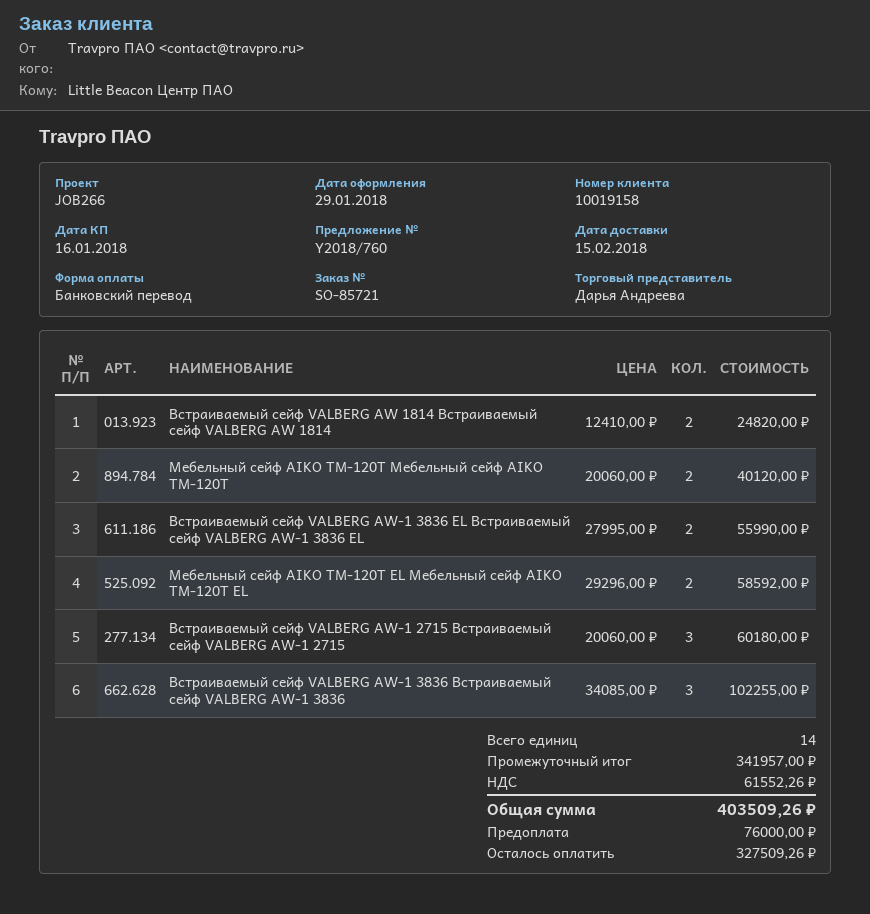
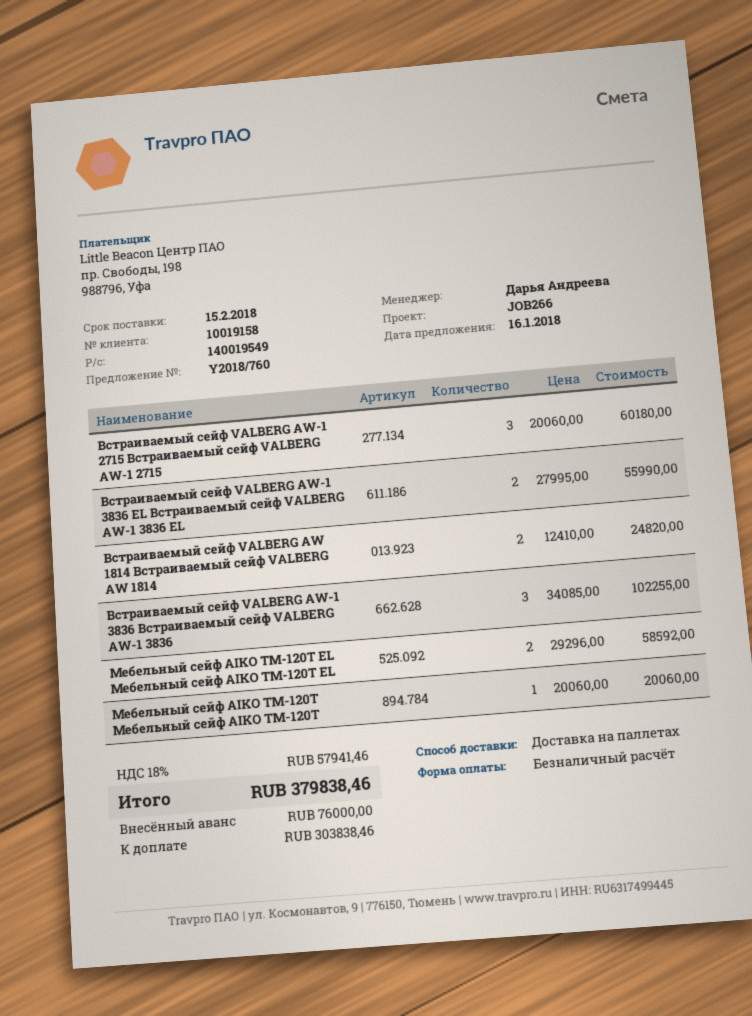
Мебельный сейф AIKO TM-120Т Мебельный сейф AIKO TM-120Т: 2 x 20060.00 = 40120.00 -> 1 x 20060.00 = 20060.00
tax: 61552.26 -> 57941.46
total: 403509.26 -> 379838.46
balance: 327509.26 -> 303838.46

